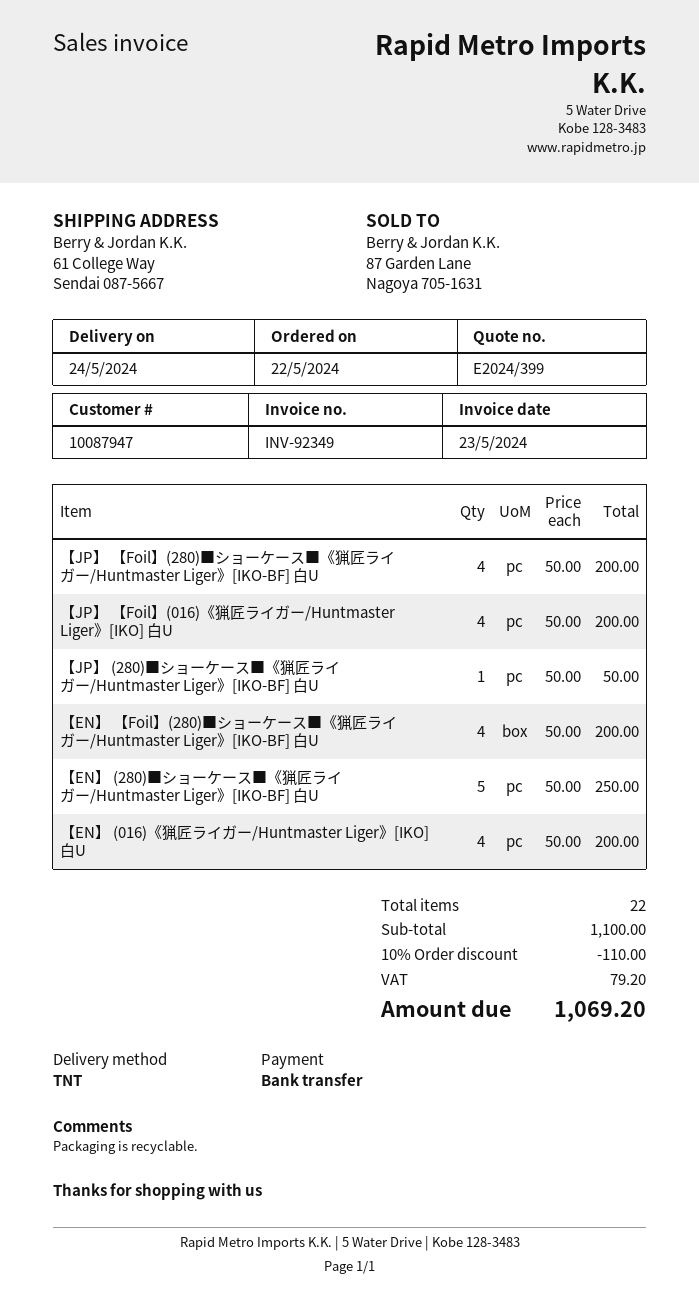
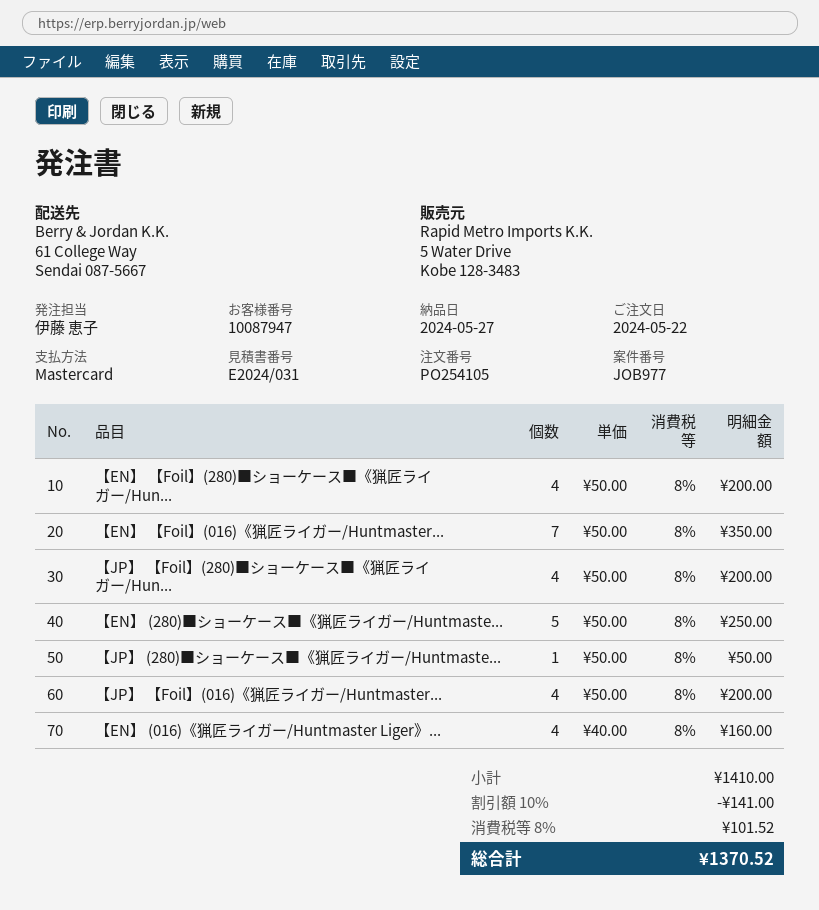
quote number: E2024/399 -> E2024/031
delivery date: 2024-05-24 -> 2024-05-27
payment method: bank transfer -> Mastercard
【EN】 (016)《猟匠ライガー/Huntmaster Liger》[IKO] 白U: 4 x 50.00 = 200.00 -> 4 x 40.00 = 160.00
【EN】 【Foil】(016)《猟匠ライガー/Huntmaster...: none -> 7 x 50.00 = 350.00
subtotal: 1100.00 -> 1410.00
discount: 10% = 110.00 -> 10% = 141.00
tax: 79.20 -> 101.52
total: 1069.20 -> 1370.52

